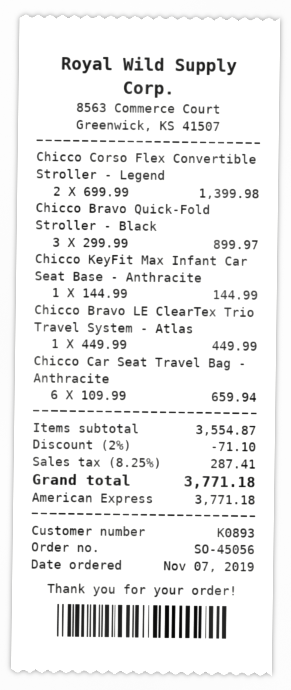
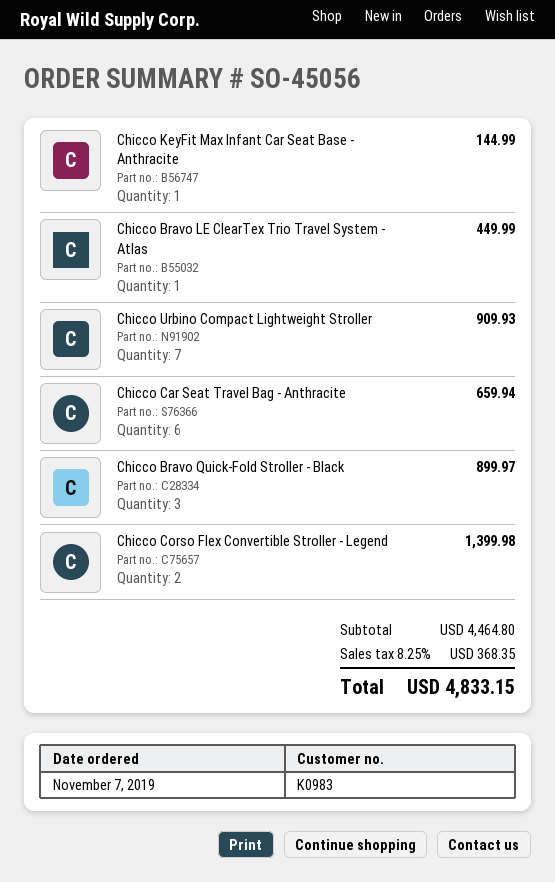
customer number: K0893 -> K0983
Chicco Urbino Compact Lightweight Stroller: none -> 7 for 909.93
subtotal: 3554.87 -> 4464.80
discount: 2% = 71.10 -> none
tax: 8.25% = 287.41 -> 8.25% = 368.35
total: 3771.18 -> 4833.15

